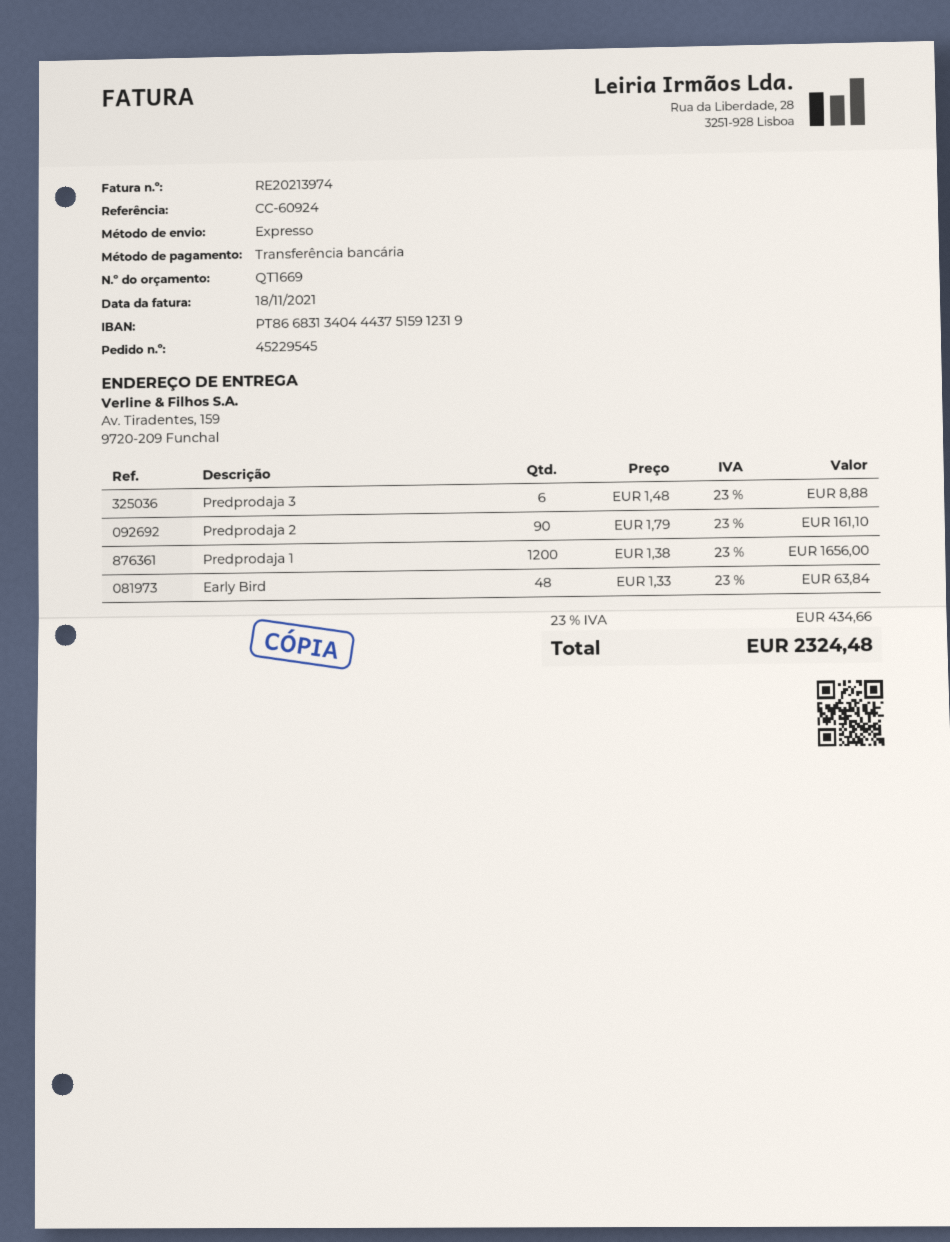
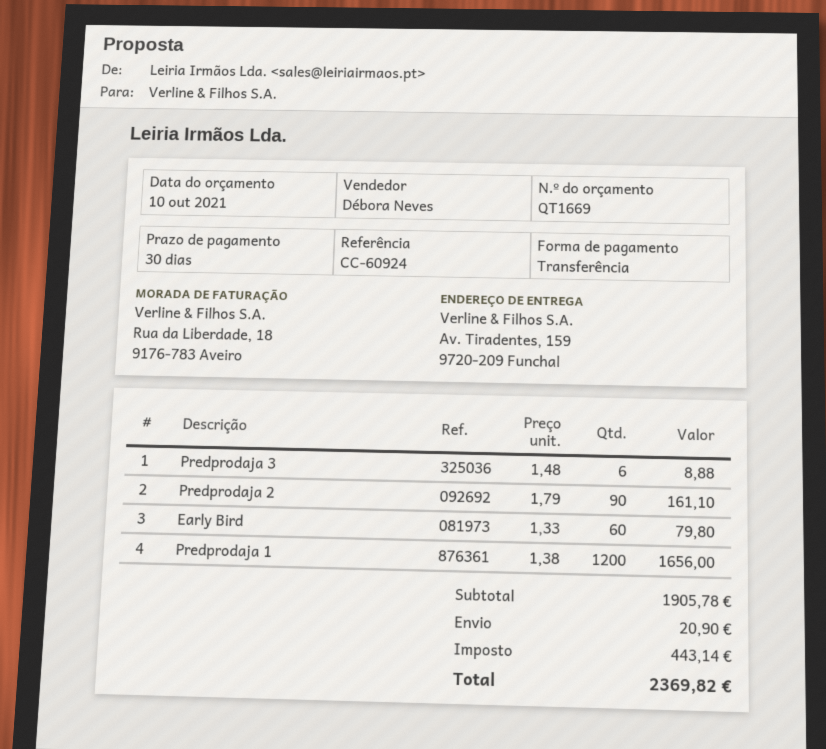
Early Bird: 48 x 1.33 = 63.84 -> 60 x 1.33 = 79.80
shipping: none -> 20.90
tax: 434.66 -> 443.14
total: 2324.48 -> 2369.82

